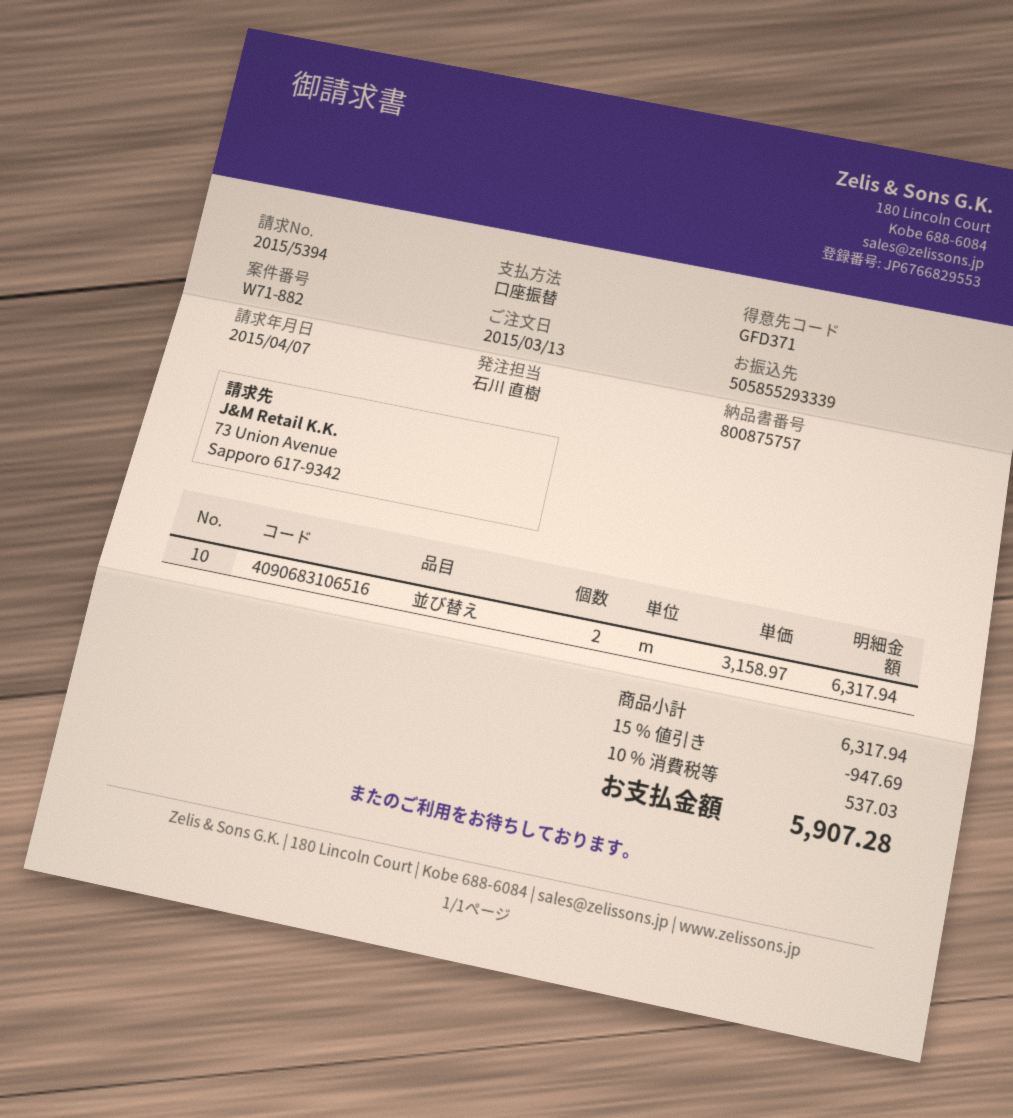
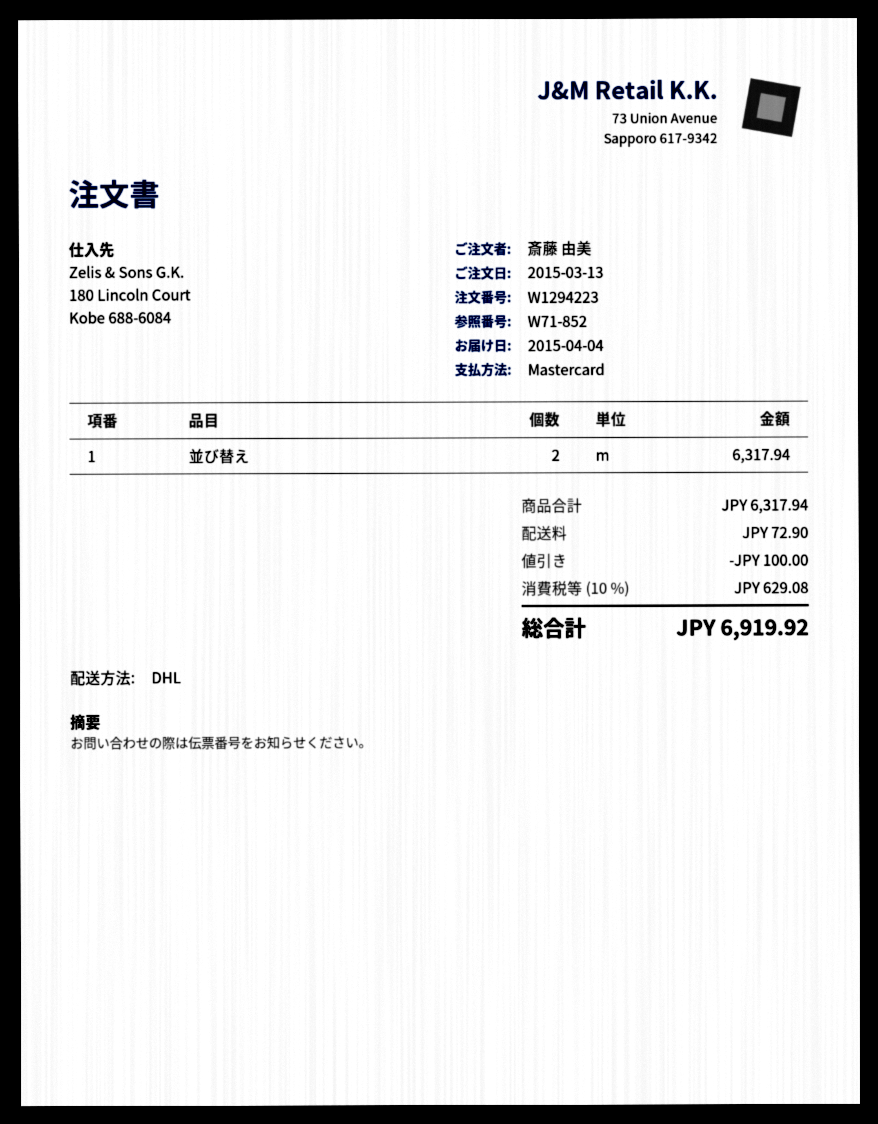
reference: W71-882 -> W71-852
ordered by: 石川 直樹 -> 斎藤 由美
payment method: direct debit -> Mastercard
discount: 947.69 -> 100.00
shipping: none -> 72.90
tax: 10% = 537.03 -> 10% = 629.08
total: 5907.28 -> 6919.92

